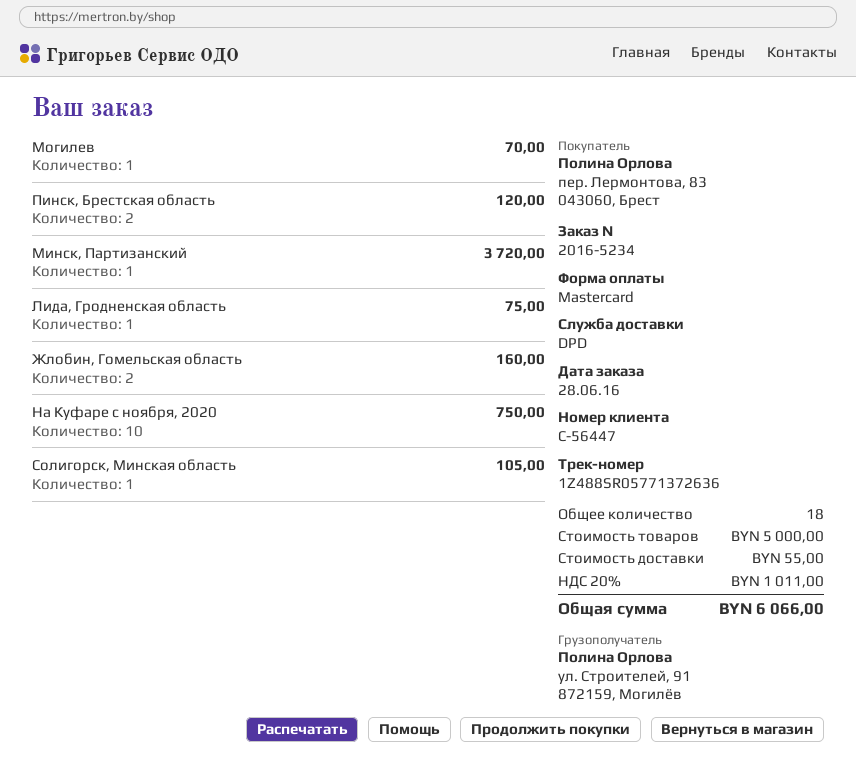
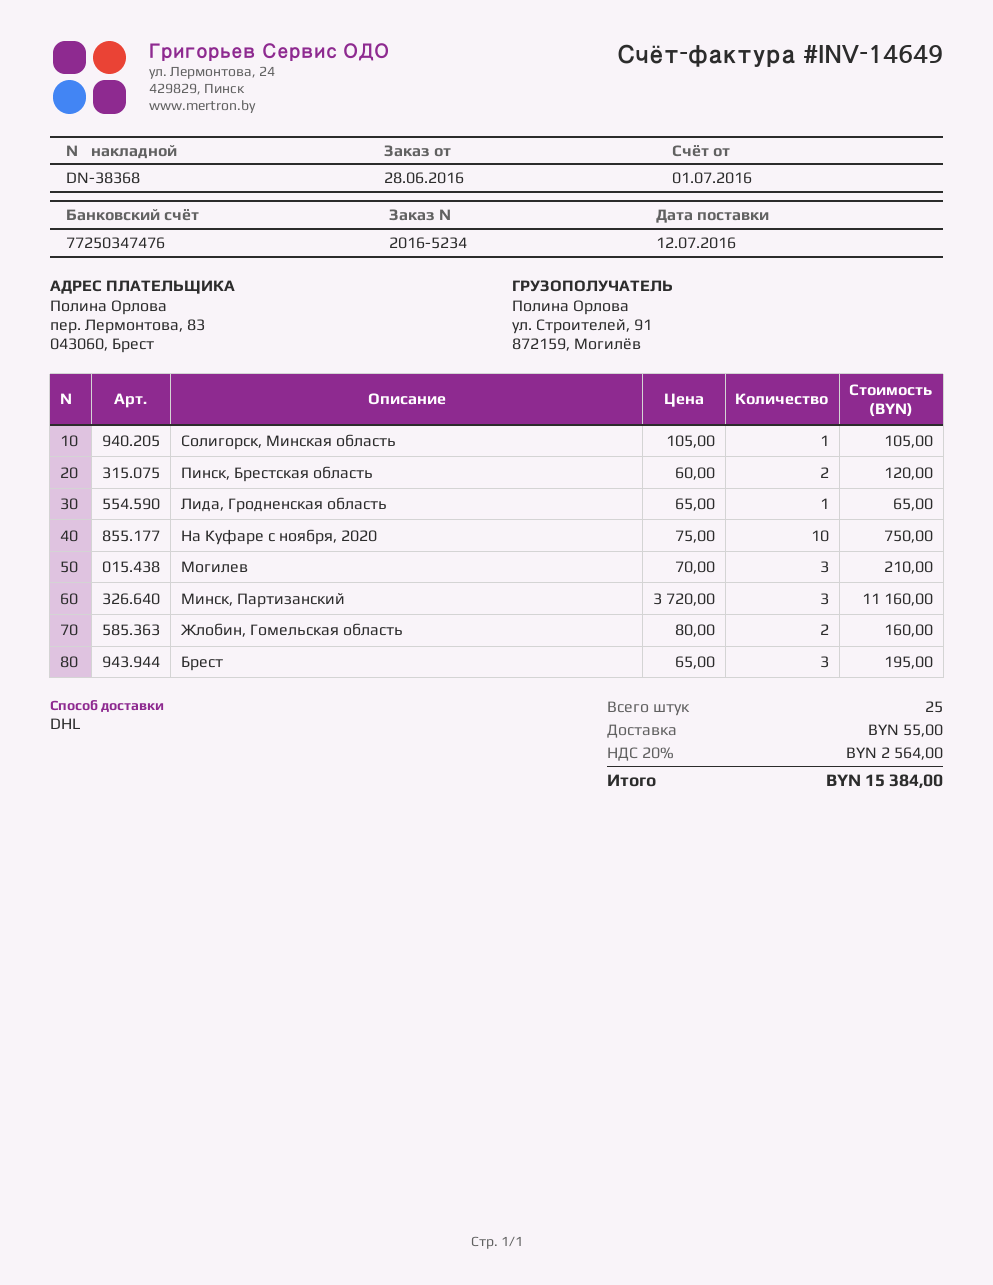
shipping method: DPD -> DHL
Могилев: 1 for 70.00 -> 3 for 210.00
Минск, Партизанский: 1 for 3720.00 -> 3 for 11160.00
Лида, Гродненская область: 1 for 75.00 -> 1 for 65.00
Брест: none -> 3 for 195.00
total quantity: 18 -> 25
tax: 20% = 1011.00 -> 20% = 2564.00
total: 6066.00 -> 15384.00

